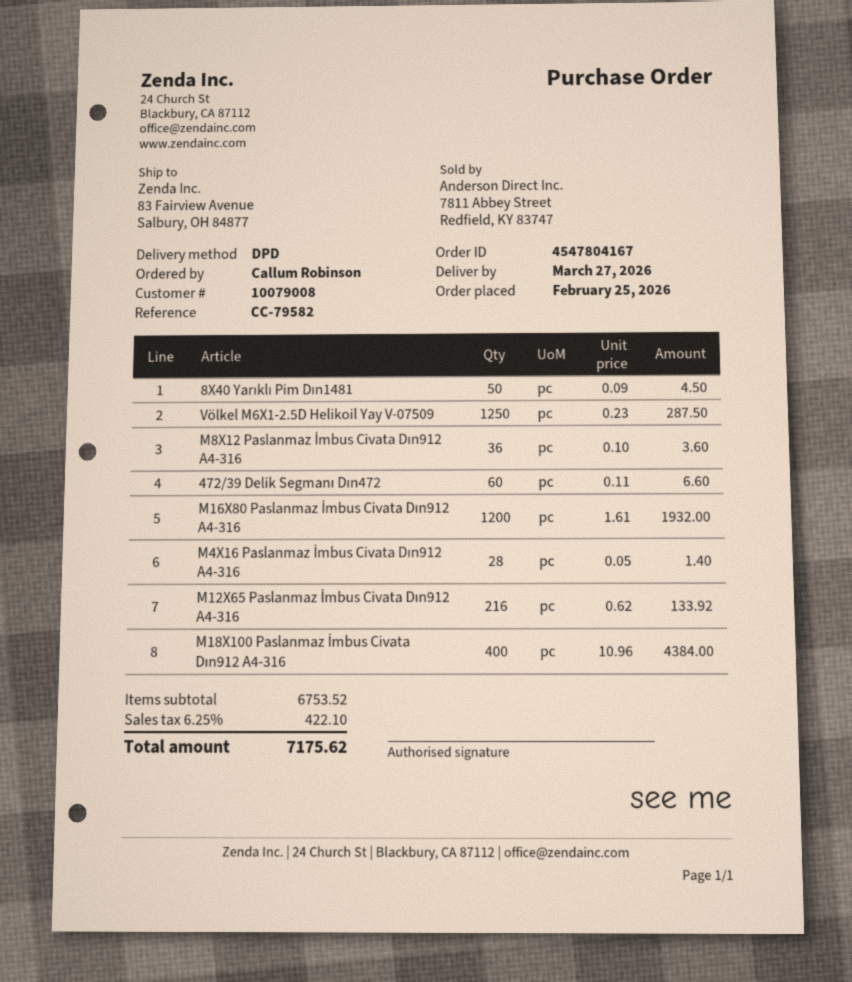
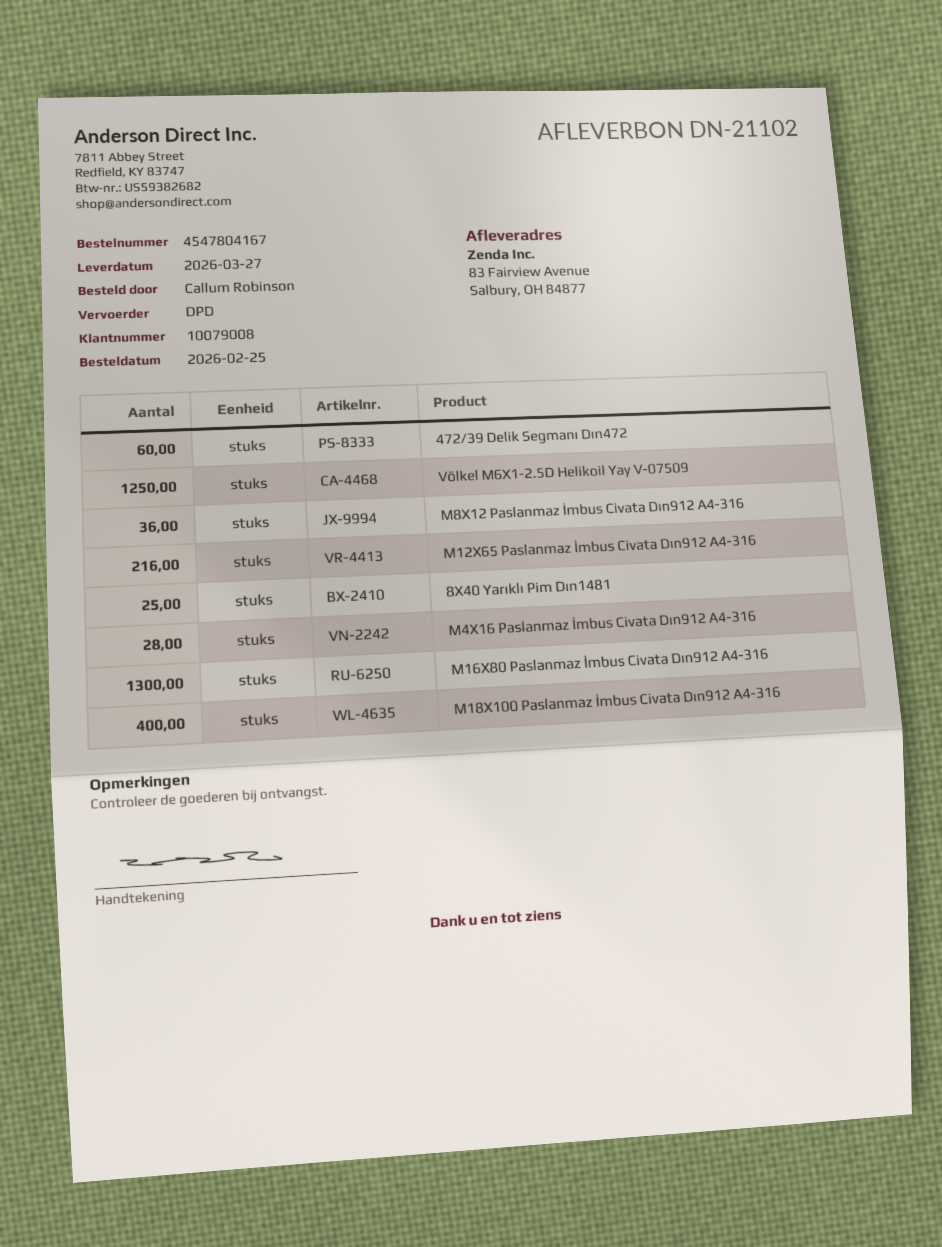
8X40 Yarıklı Pim Dın1481: 50 -> 25
M16X80 Paslanmaz İmbus Civata Dın912 A4-316: 1200 -> 1300

